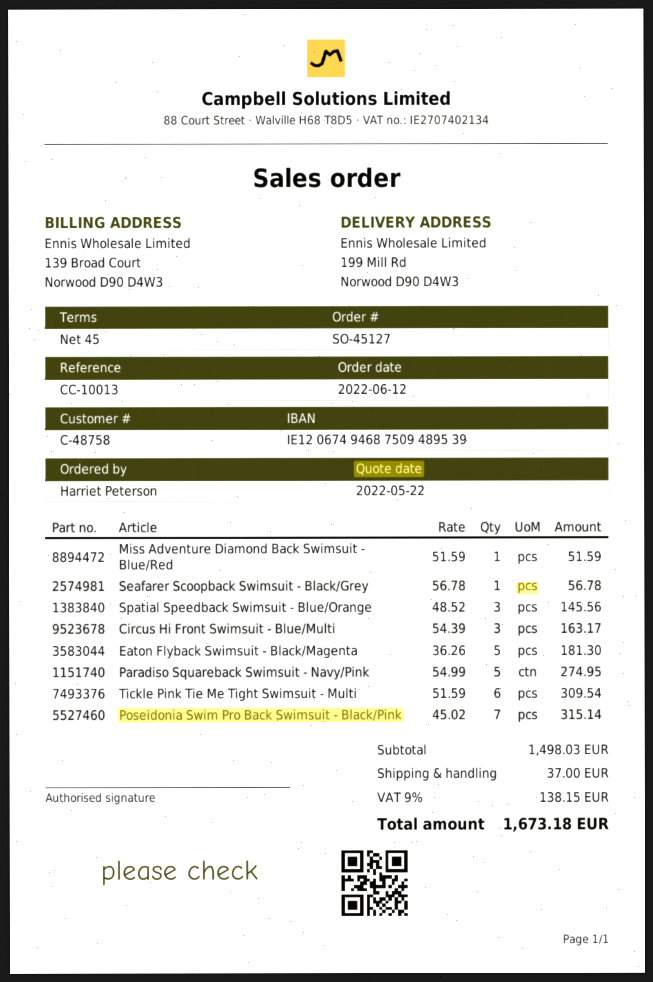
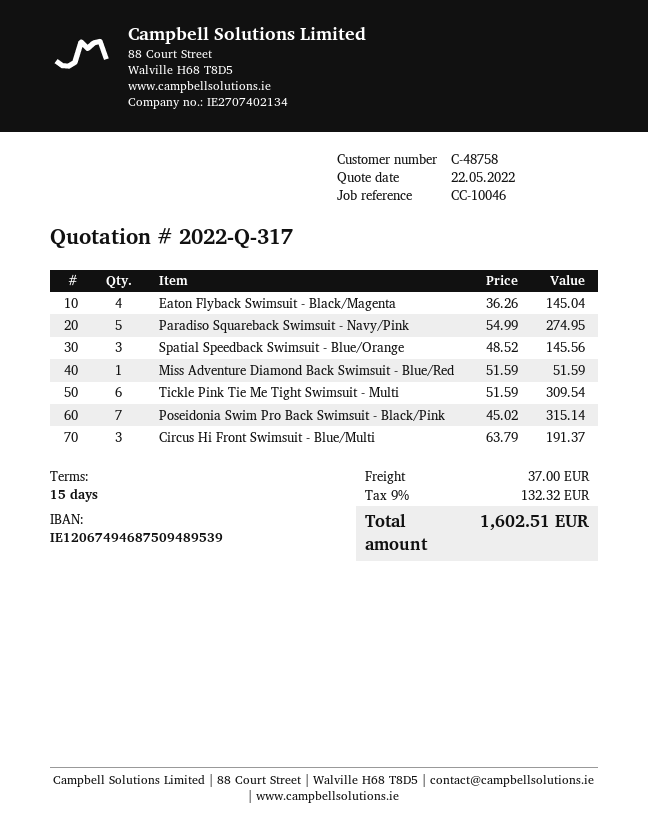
payment terms: 45 days -> 15 days
reference: CC-10013 -> CC-10046
Seafarer Scoopback Swimsuit - Black/Grey: 1 x 56.78 = 56.78 -> none
Circus Hi Front Swimsuit - Blue/Multi: 3 x 54.39 = 163.17 -> 3 x 63.79 = 191.37
Eaton Flyback Swimsuit - Black/Magenta: 5 x 36.26 = 181.30 -> 4 x 36.26 = 145.04
tax: 9% = 138.15 -> 9% = 132.32
total: 1673.18 -> 1602.51

